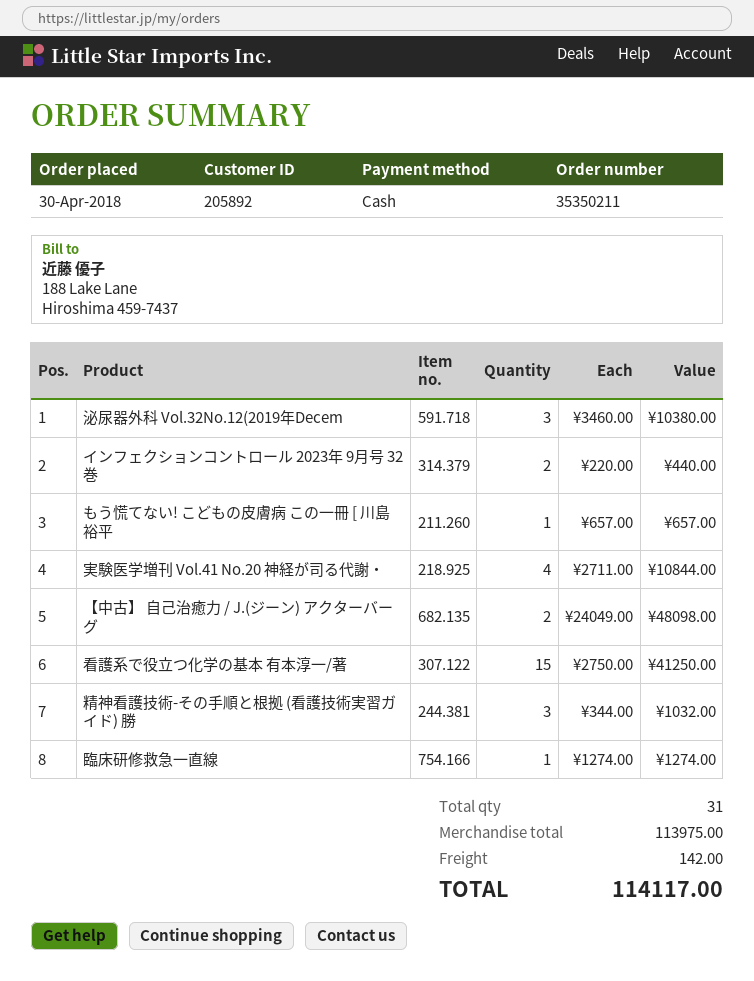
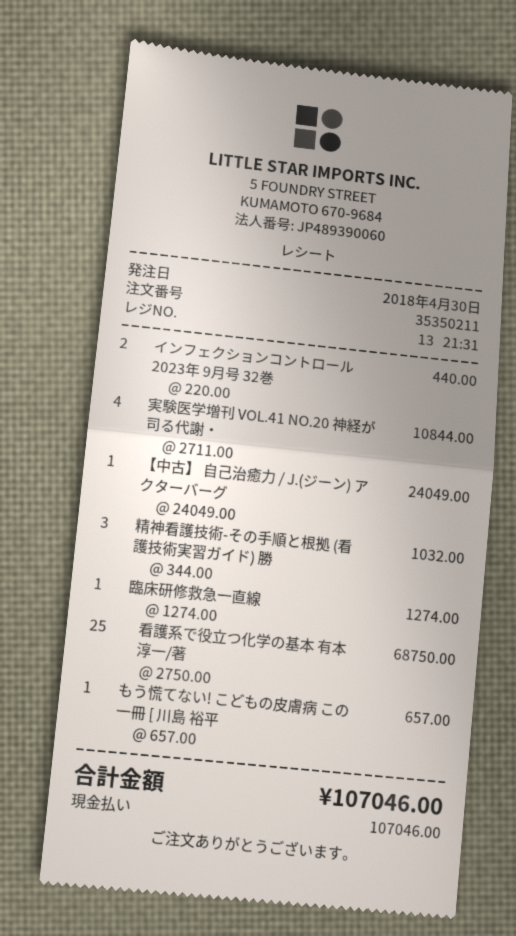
泌尿器外科 Vol.32No.12(2019年Decem: 3 x 3460.00 = 10380.00 -> none
【中古】 自己治癒力 / J.(ジーン) アクターバーグ: 2 x 24049.00 = 48098.00 -> 1 x 24049.00 = 24049.00
看護系で役立つ化学の基本 有本淳一/著: 15 x 2750.00 = 41250.00 -> 25 x 2750.00 = 68750.00
shipping: 142.00 -> none
total: 114117.00 -> 107046.00

